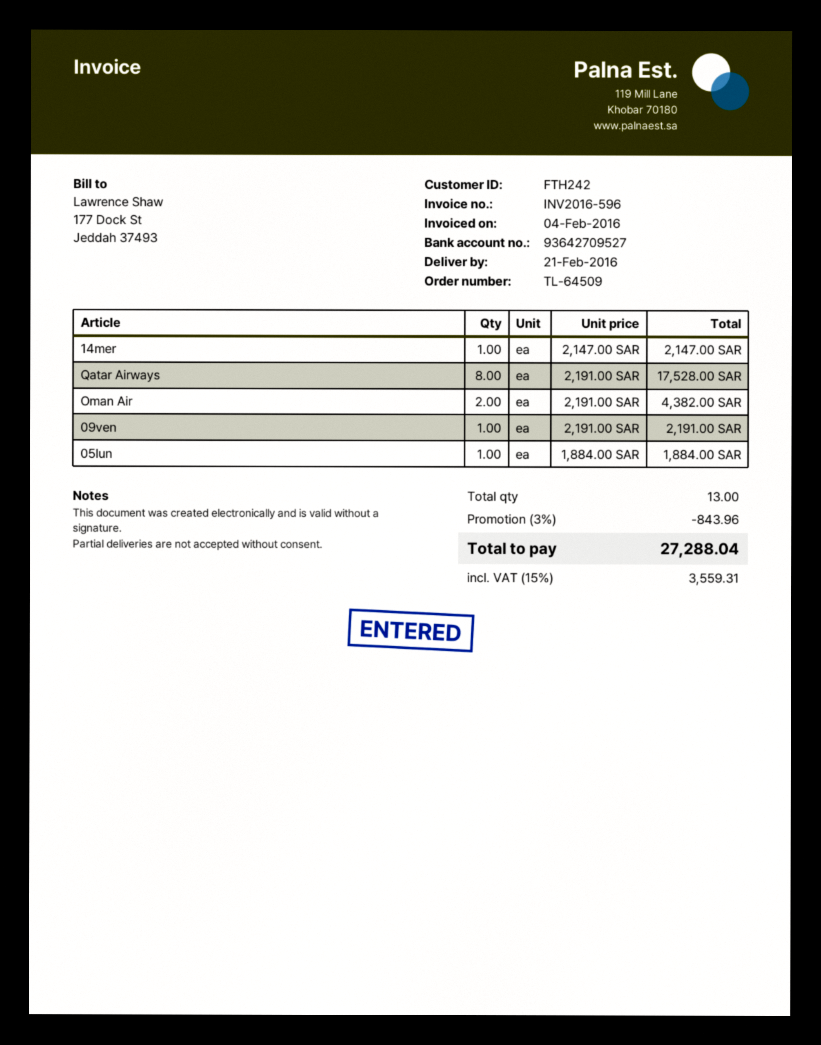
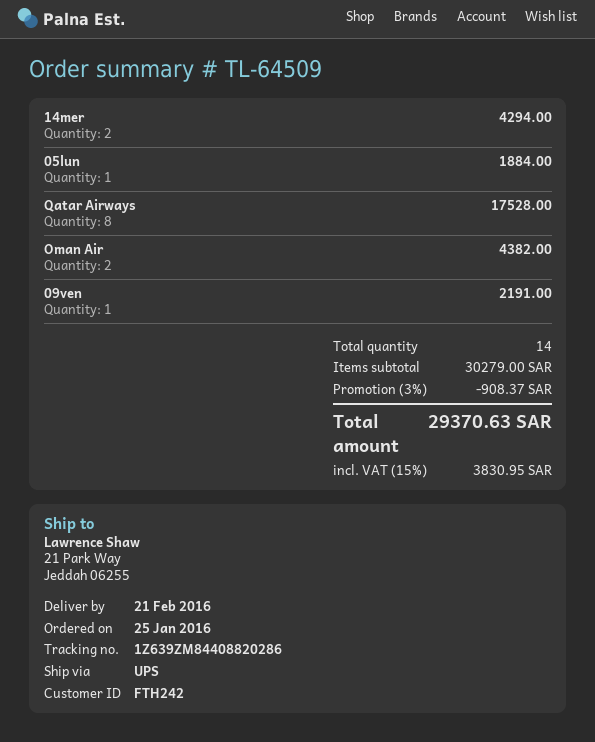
14mer: 1 for 2147.00 -> 2 for 4294.00
total quantity: 13 -> 14
discount: 3% = 843.96 -> 3% = 908.37
tax: 15% = 3559.31 -> 15% = 3830.95
total: 27288.04 -> 29370.63

